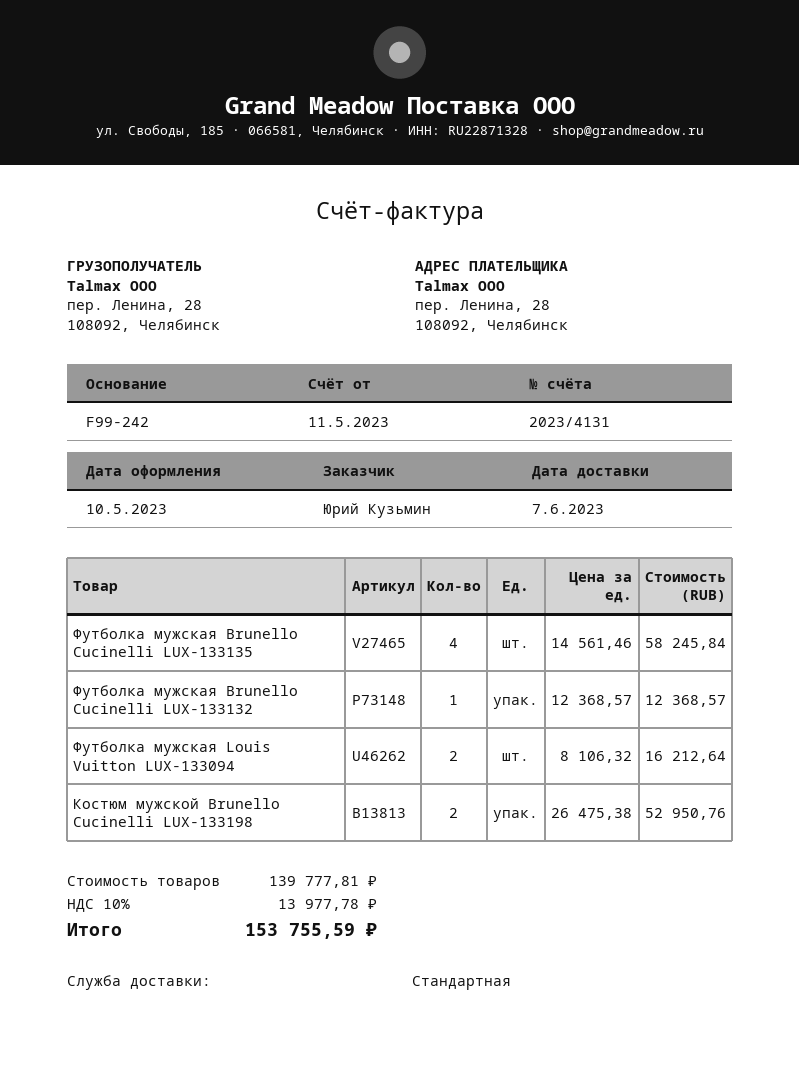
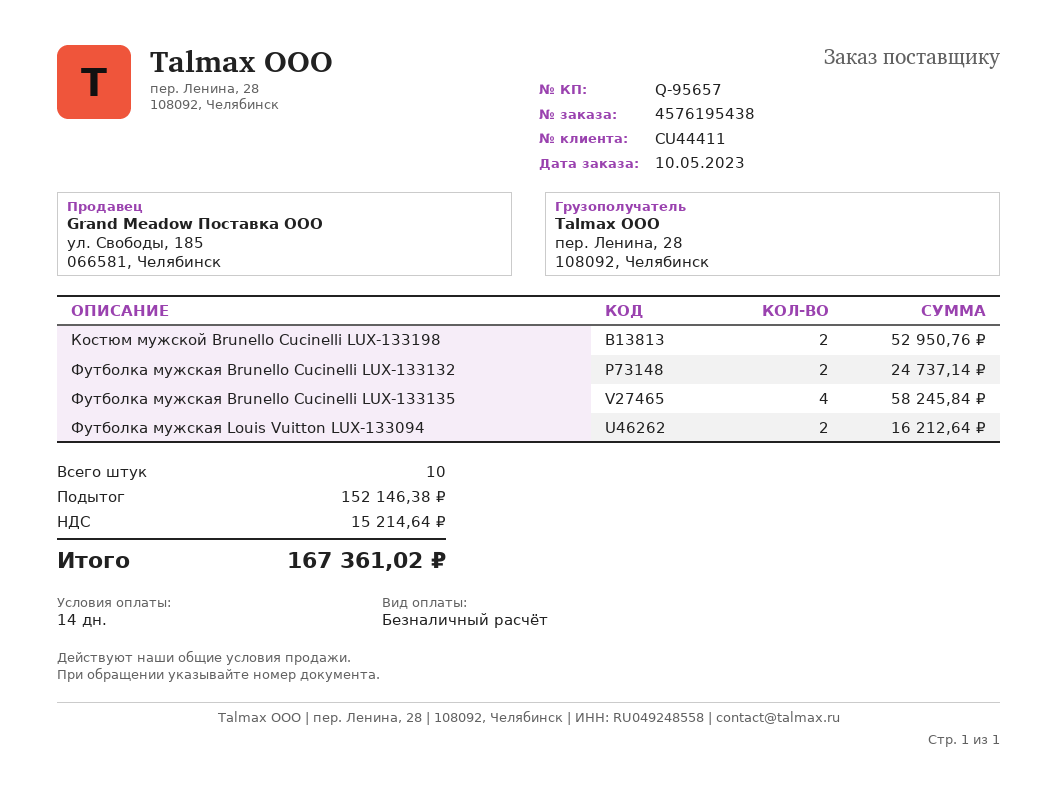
Футболка мужская Brunello Cucinelli LUX-133132: 1 for 12368.57 -> 2 for 24737.14
subtotal: 139777.81 -> 152146.38
tax: 13977.78 -> 15214.64
total: 153755.59 -> 167361.02

